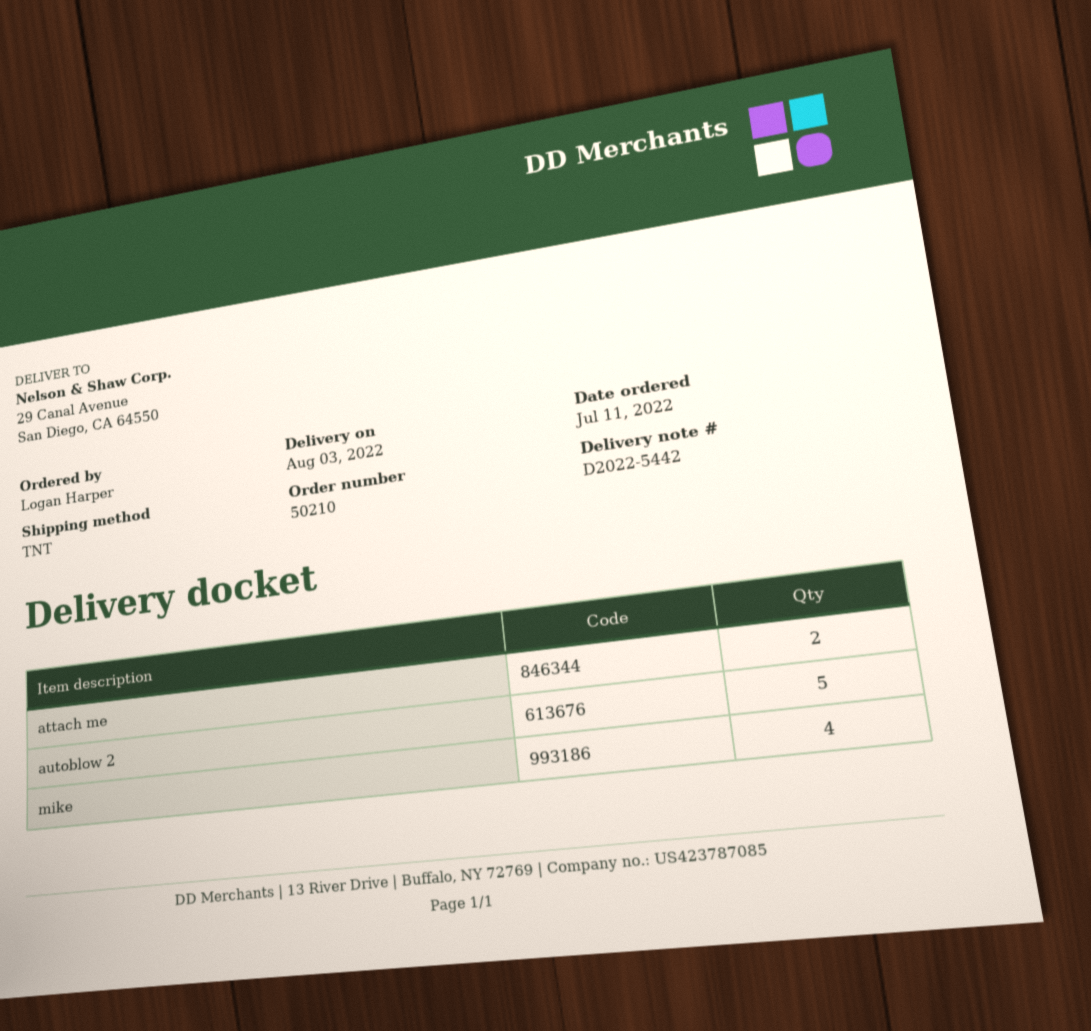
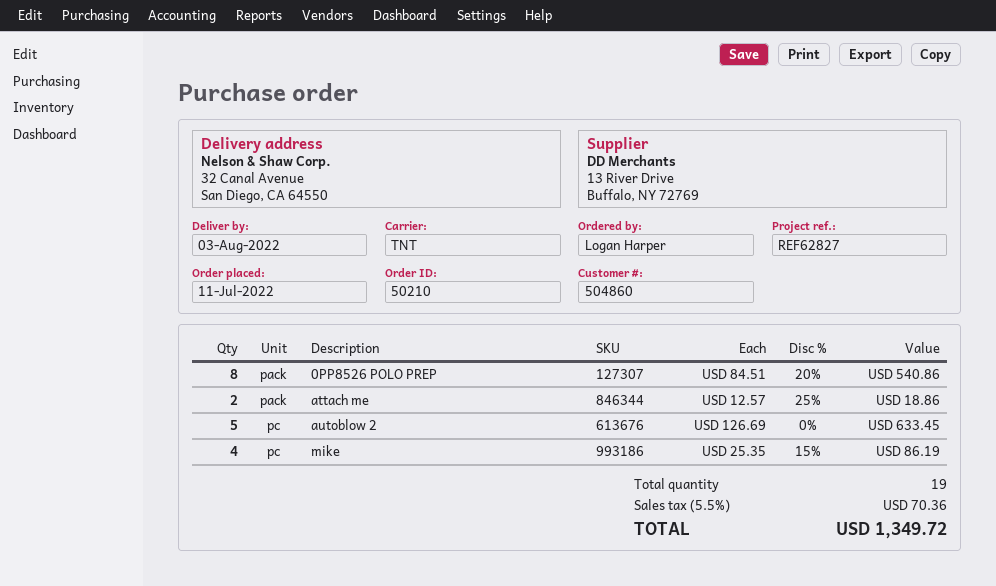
ship to: 29 Canal Avenue, San Diego, CA 64550 -> 32 Canal Avenue, San Diego, CA 64550
0PP8526 POLO PREP: none -> 8

